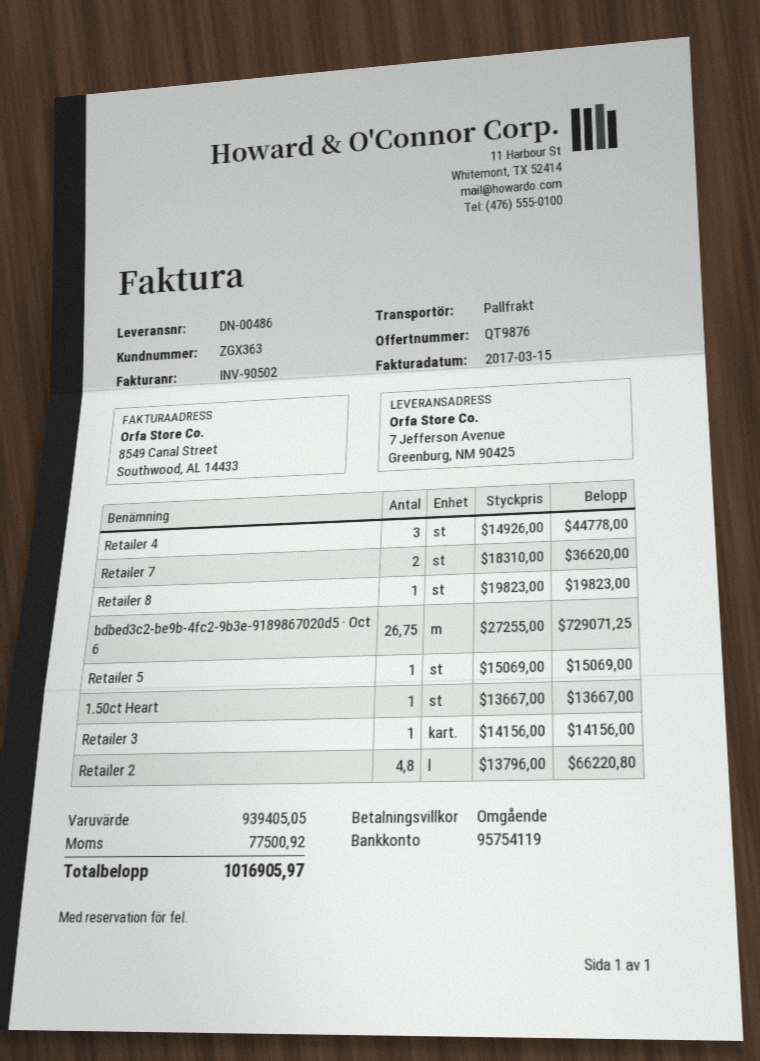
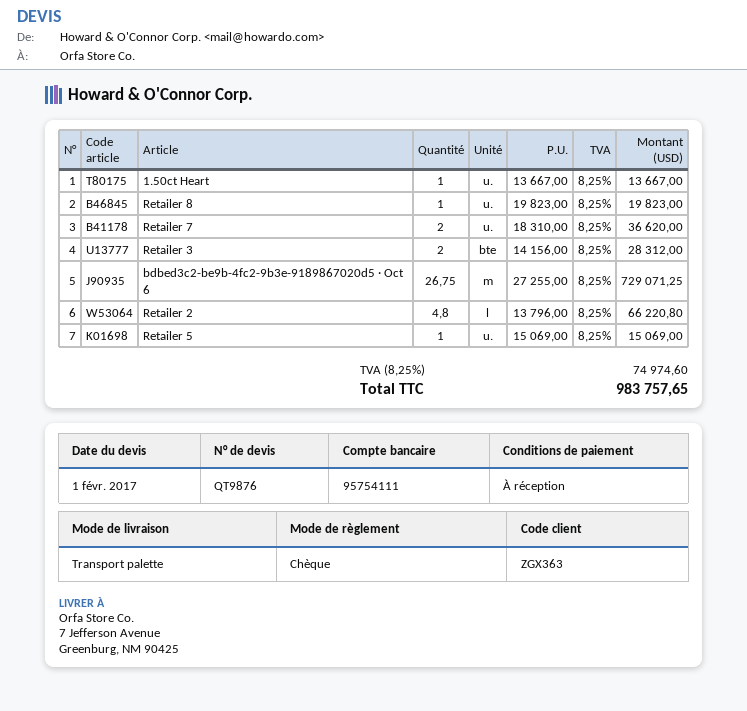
bank account: 95754119 -> 95754111
Retailer 4: 3 x 14926.00 = 44778.00 -> none
Retailer 3: 1 x 14156.00 = 14156.00 -> 2 x 14156.00 = 28312.00
tax: 77500.92 -> 74974.60
total: 1016905.97 -> 983757.65

